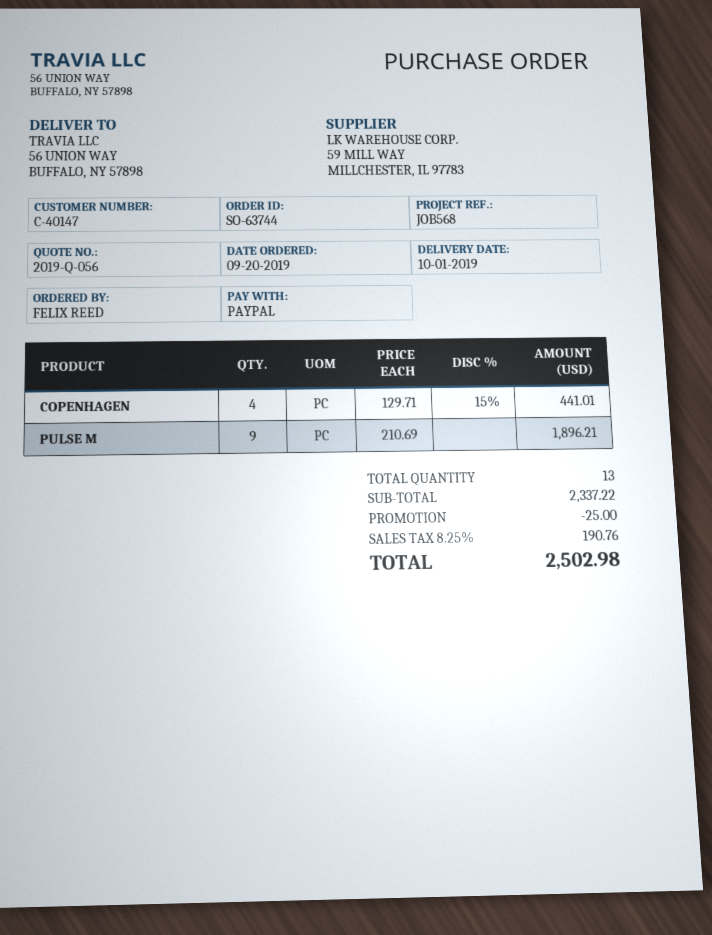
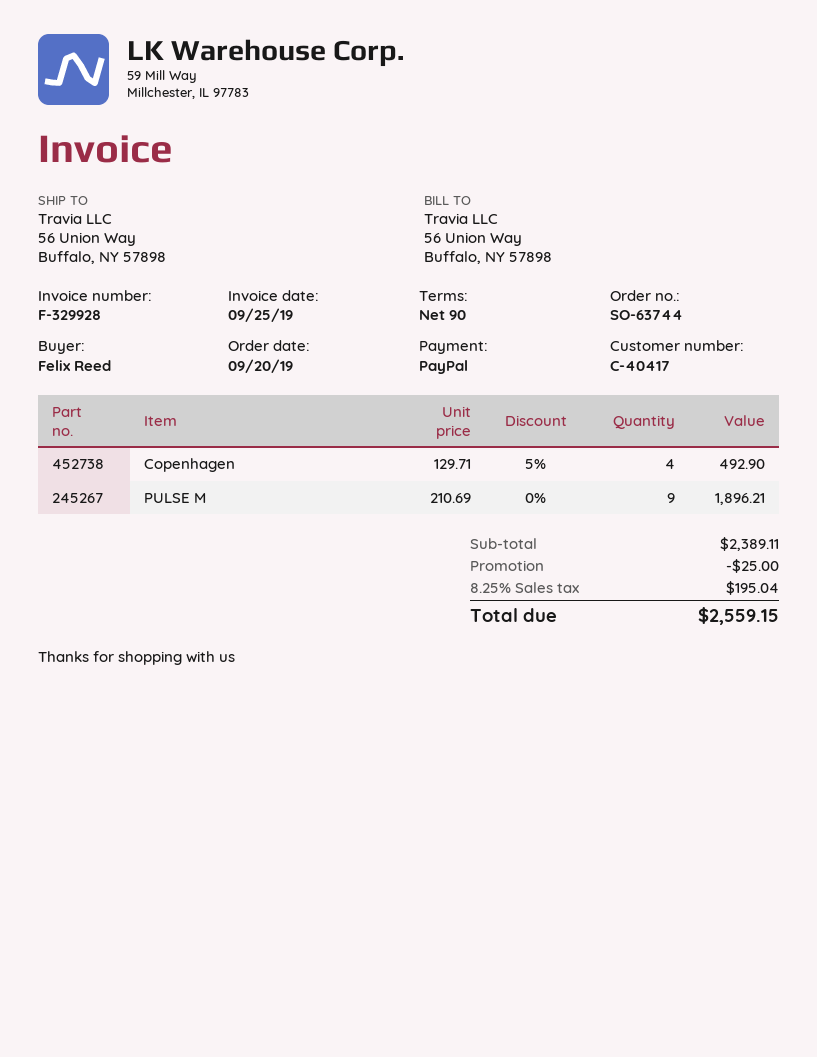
customer number: C-40147 -> C-40417
COPENHAGEN: 4 x 129.71 - 15% = 441.01 -> 4 x 129.71 - 5% = 492.90
subtotal: 2337.22 -> 2389.11
tax: 8.25% = 190.76 -> 8.25% = 195.04
total: 2502.98 -> 2559.15

